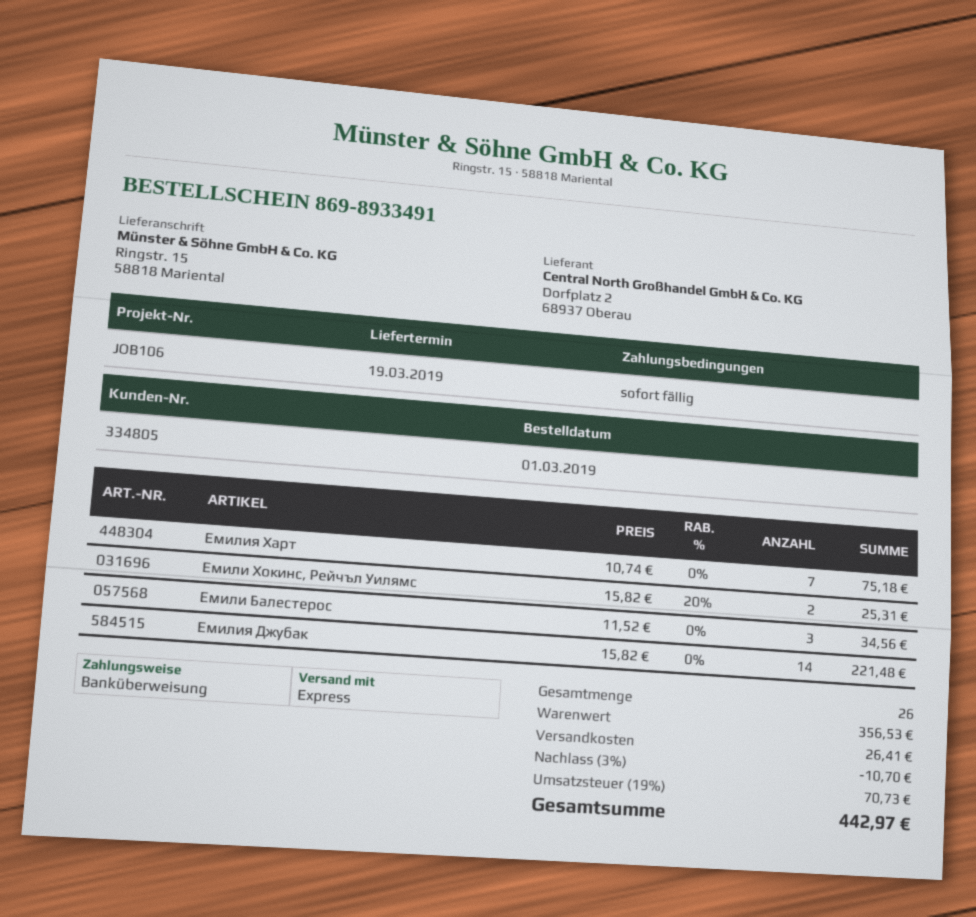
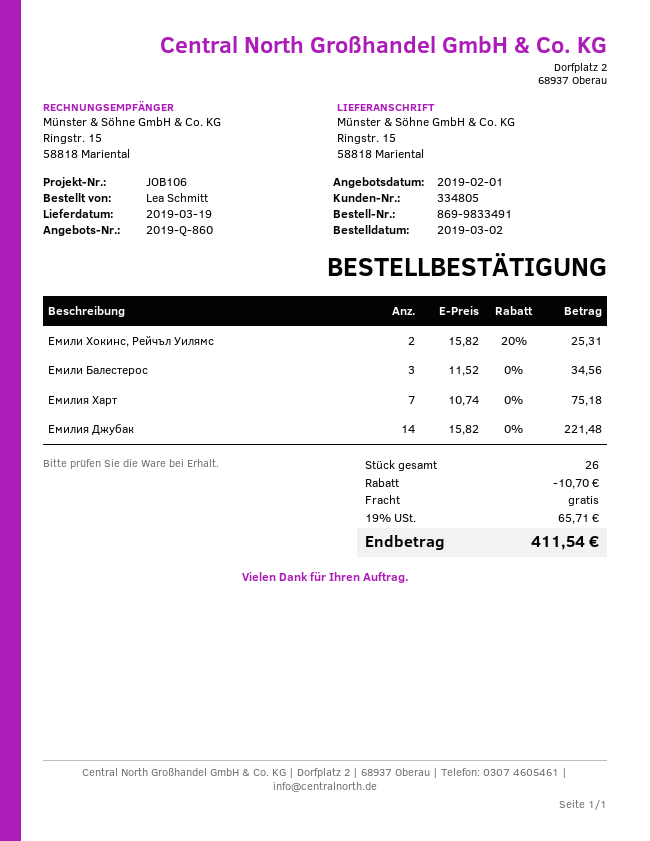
order number: 869-8933491 -> 869-9833491
order date: 2019-03-01 -> 2019-03-02
shipping: 26.41 -> 0.00
tax: 19% = 70.73 -> 19% = 65.71
total: 442.97 -> 411.54

